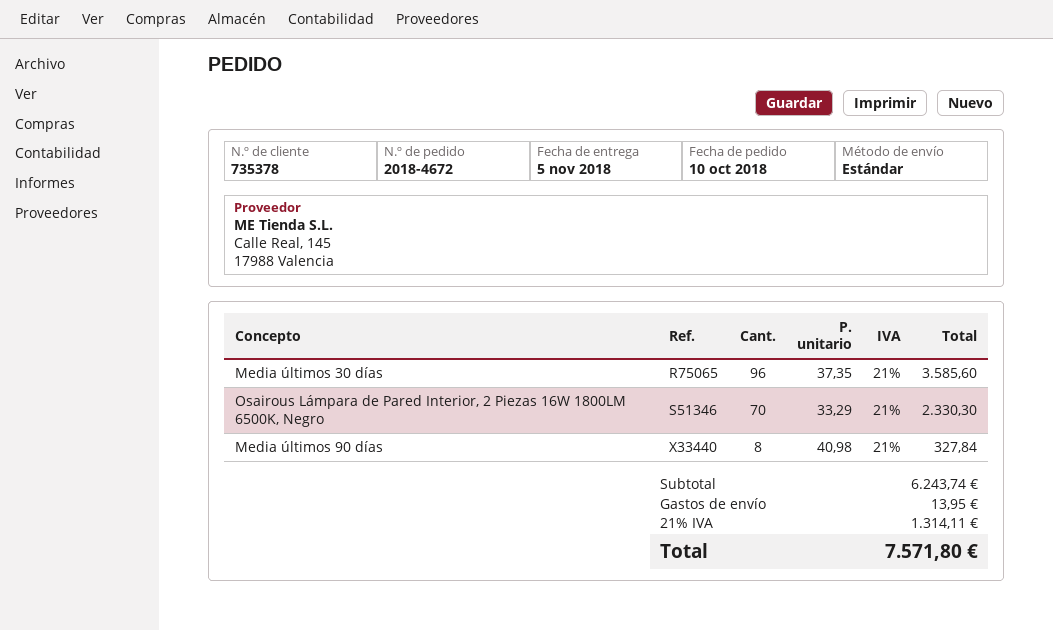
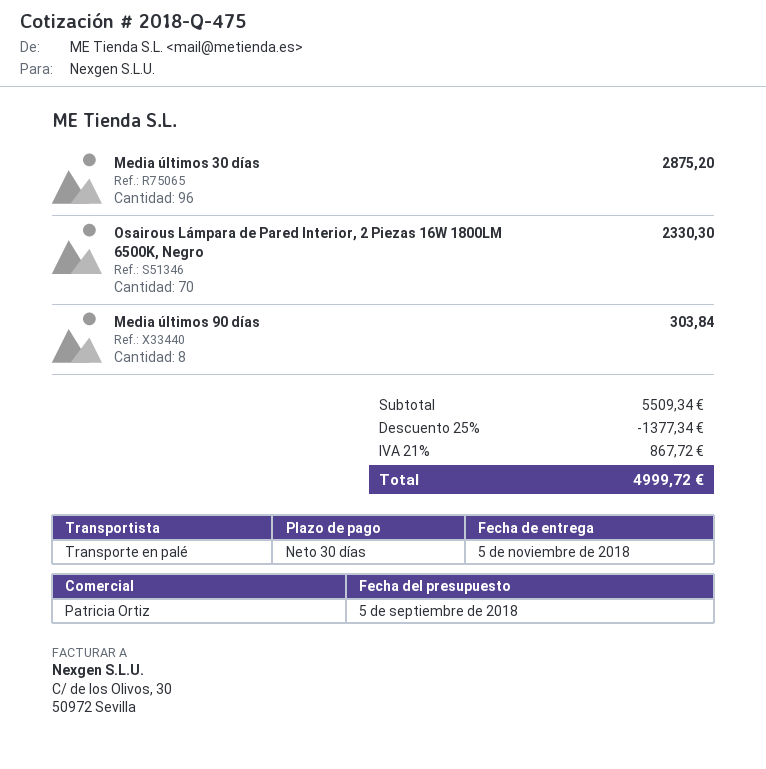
shipping method: standard -> pallet freight
Media últimos 30 días: 96 for 3585.60 -> 96 for 2875.20
Media últimos 90 días: 8 for 327.84 -> 8 for 303.84
subtotal: 6243.74 -> 5509.34
discount: none -> 25% = 1377.34
shipping: 13.95 -> none
tax: 21% = 1314.11 -> 21% = 867.72
total: 7571.80 -> 4999.72

